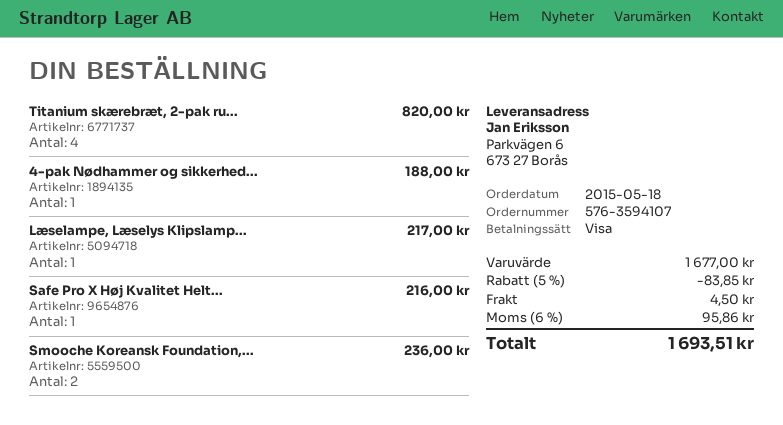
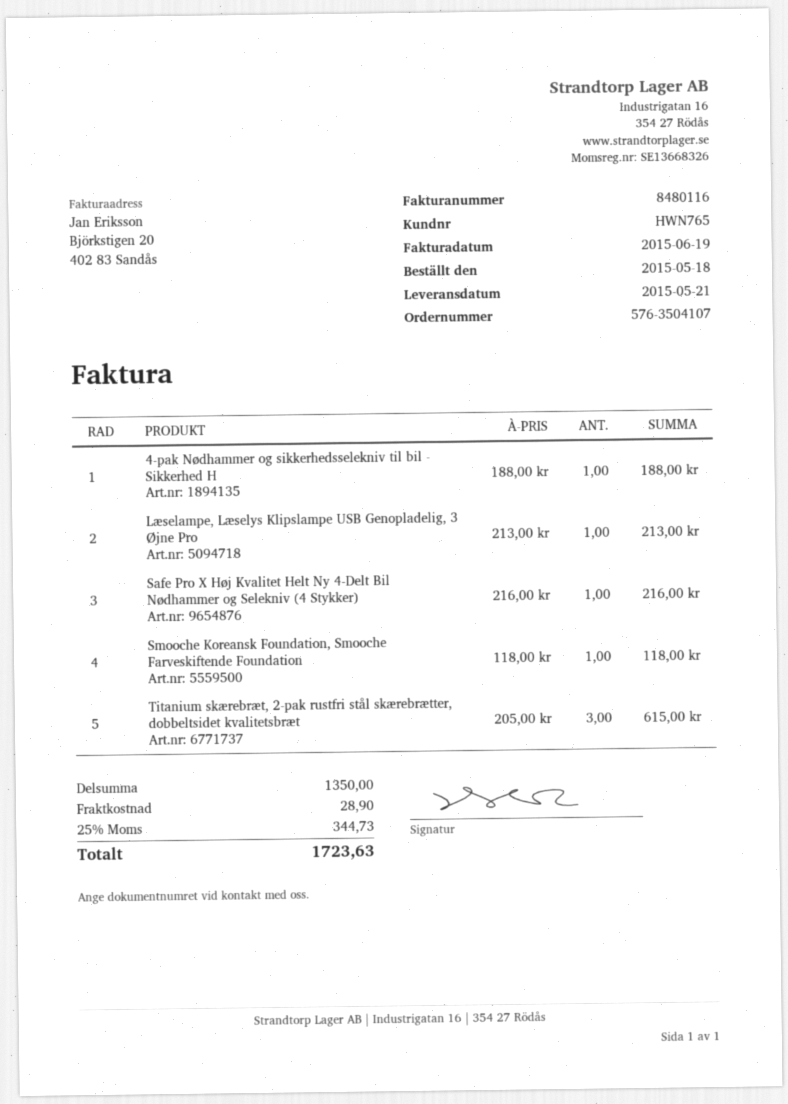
order number: 576-3594107 -> 576-3504107
Titanium skærebræt, 2-pak ru...: 4 for 820.00 -> 3 for 615.00
Læselampe, Læselys Klipslamp...: 1 for 217.00 -> 1 for 213.00
Smooche Koreansk Foundation,...: 2 for 236.00 -> 1 for 118.00
subtotal: 1677.00 -> 1350.00
discount: 5% = 83.85 -> none
shipping: 4.50 -> 28.90
tax: 6% = 95.86 -> 25% = 344.73
total: 1693.51 -> 1723.63

